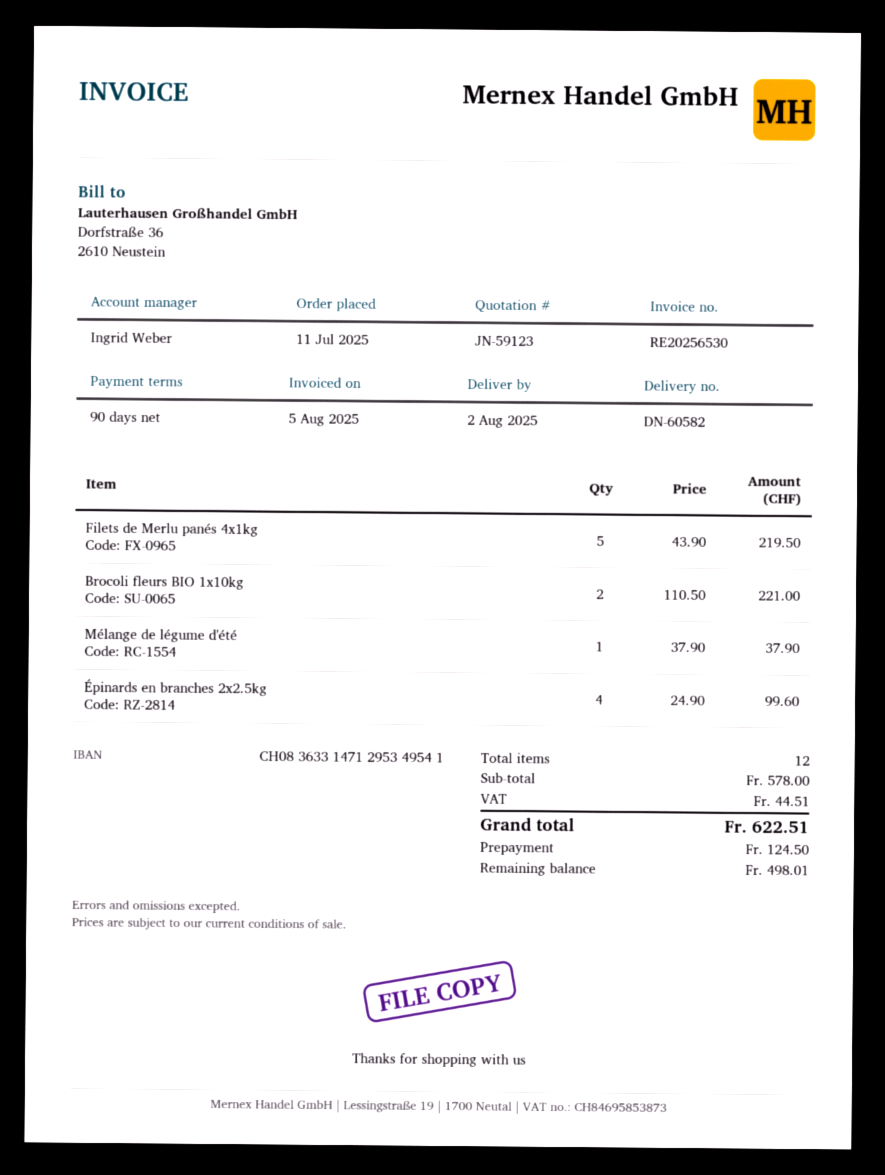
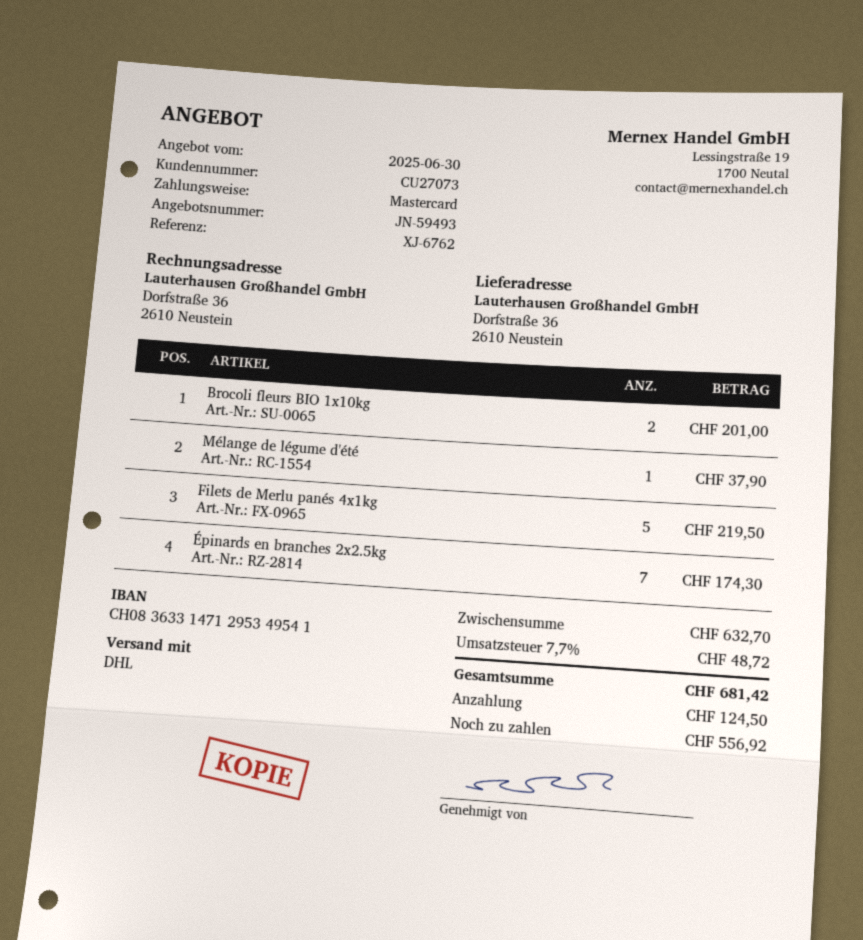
quote number: JN-59123 -> JN-59493
Brocoli fleurs BIO 1x10kg: 2 for 221.00 -> 2 for 201.00
Épinards en branches 2x2.5kg: 4 for 99.60 -> 7 for 174.30
subtotal: 578.00 -> 632.70
tax: 44.51 -> 48.72
total: 622.51 -> 681.42
balance: 498.01 -> 556.92

